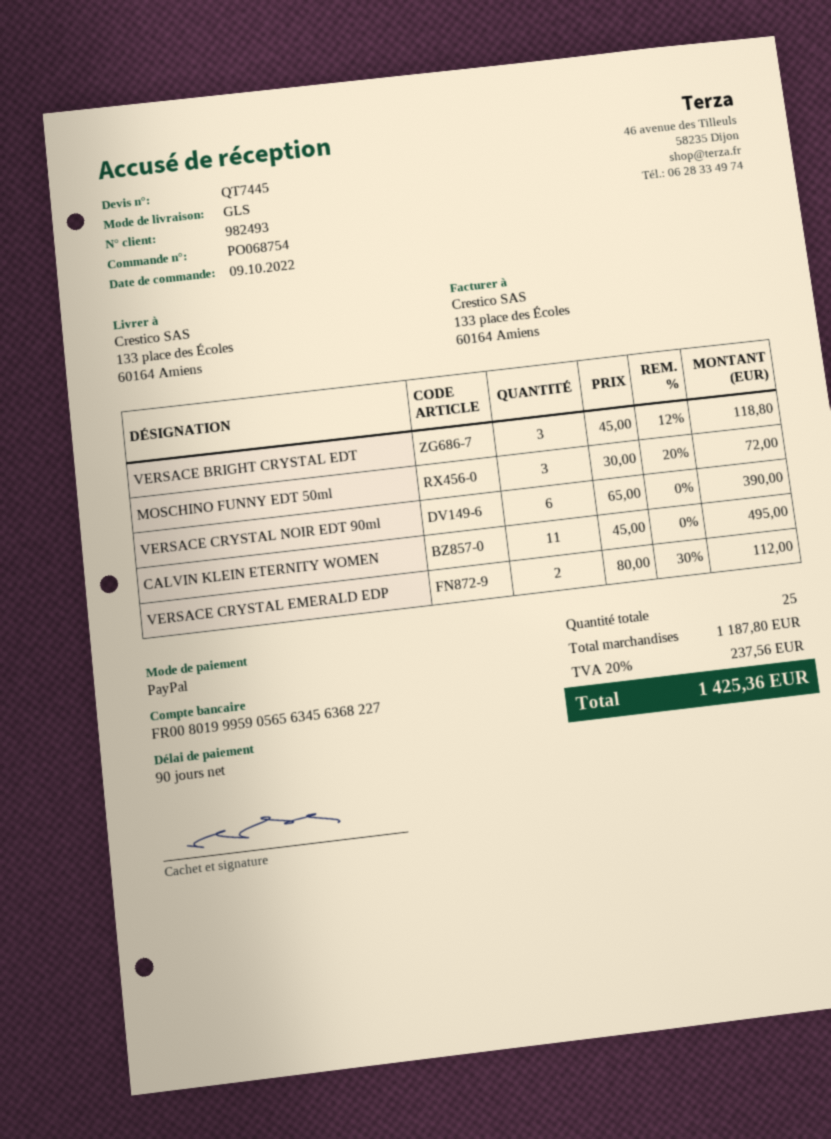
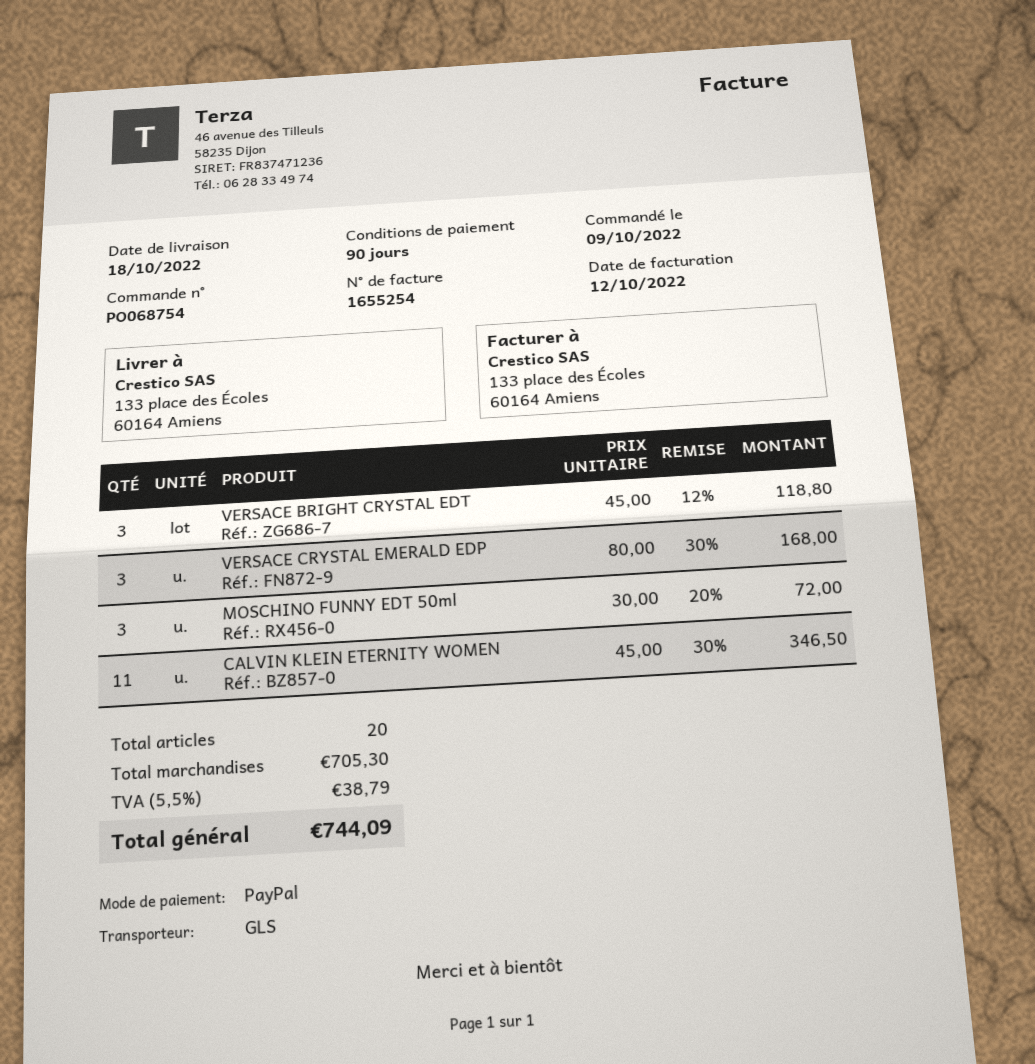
VERSACE CRYSTAL NOIR EDT 90ml: 6 x 65.00 = 390.00 -> none
CALVIN KLEIN ETERNITY WOMEN: 11 x 45.00 = 495.00 -> 11 x 45.00 - 30% = 346.50
VERSACE CRYSTAL EMERALD EDP: 2 x 80.00 - 30% = 112.00 -> 3 x 80.00 - 30% = 168.00
total quantity: 25 -> 20
subtotal: 1187.80 -> 705.30
tax: 20% = 237.56 -> 5.5% = 38.79
total: 1425.36 -> 744.09

